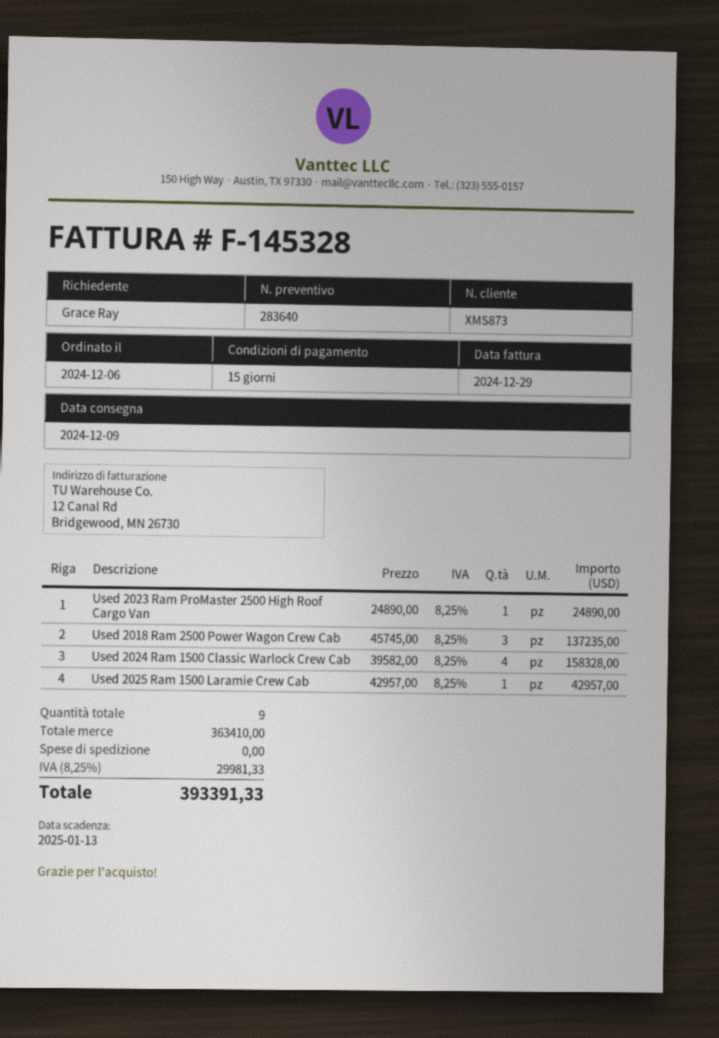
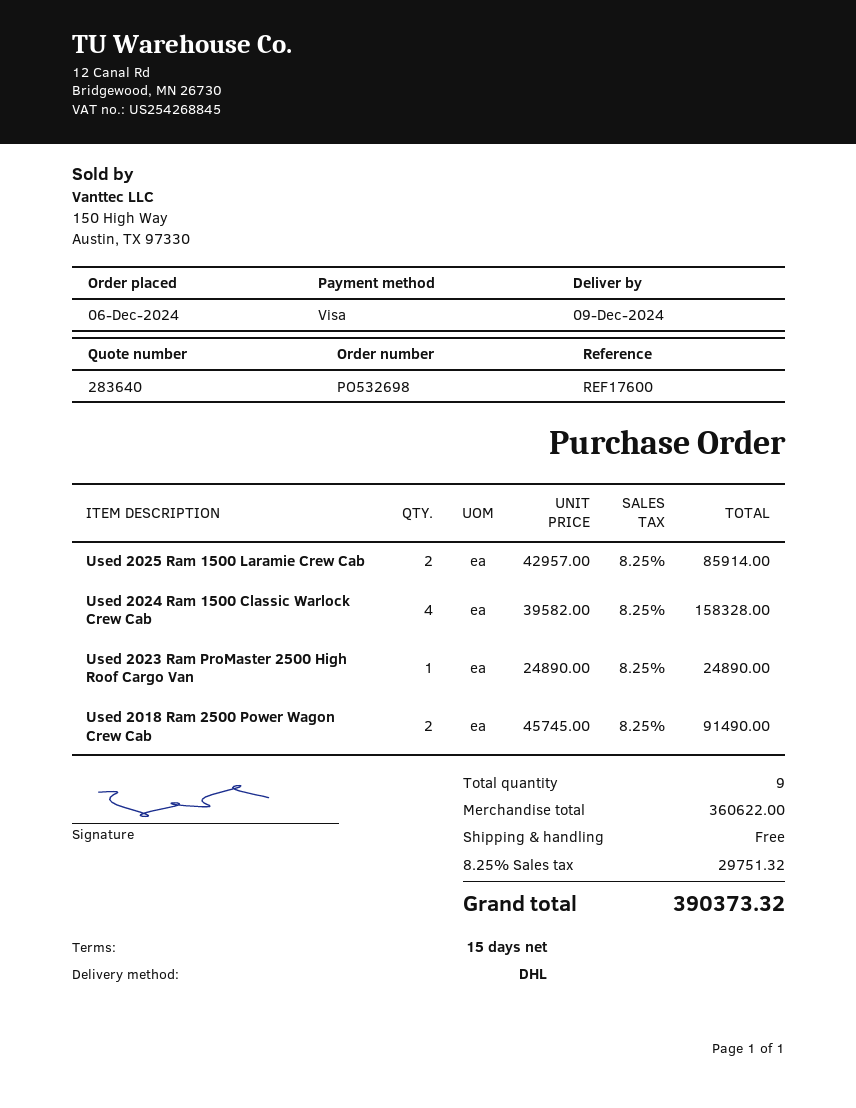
Used 2018 Ram 2500 Power Wagon Crew Cab: 3 x 45745.00 = 137235.00 -> 2 x 45745.00 = 91490.00
Used 2025 Ram 1500 Laramie Crew Cab: 1 x 42957.00 = 42957.00 -> 2 x 42957.00 = 85914.00
subtotal: 363410.00 -> 360622.00
tax: 8.25% = 29981.33 -> 8.25% = 29751.32
total: 393391.33 -> 390373.32

